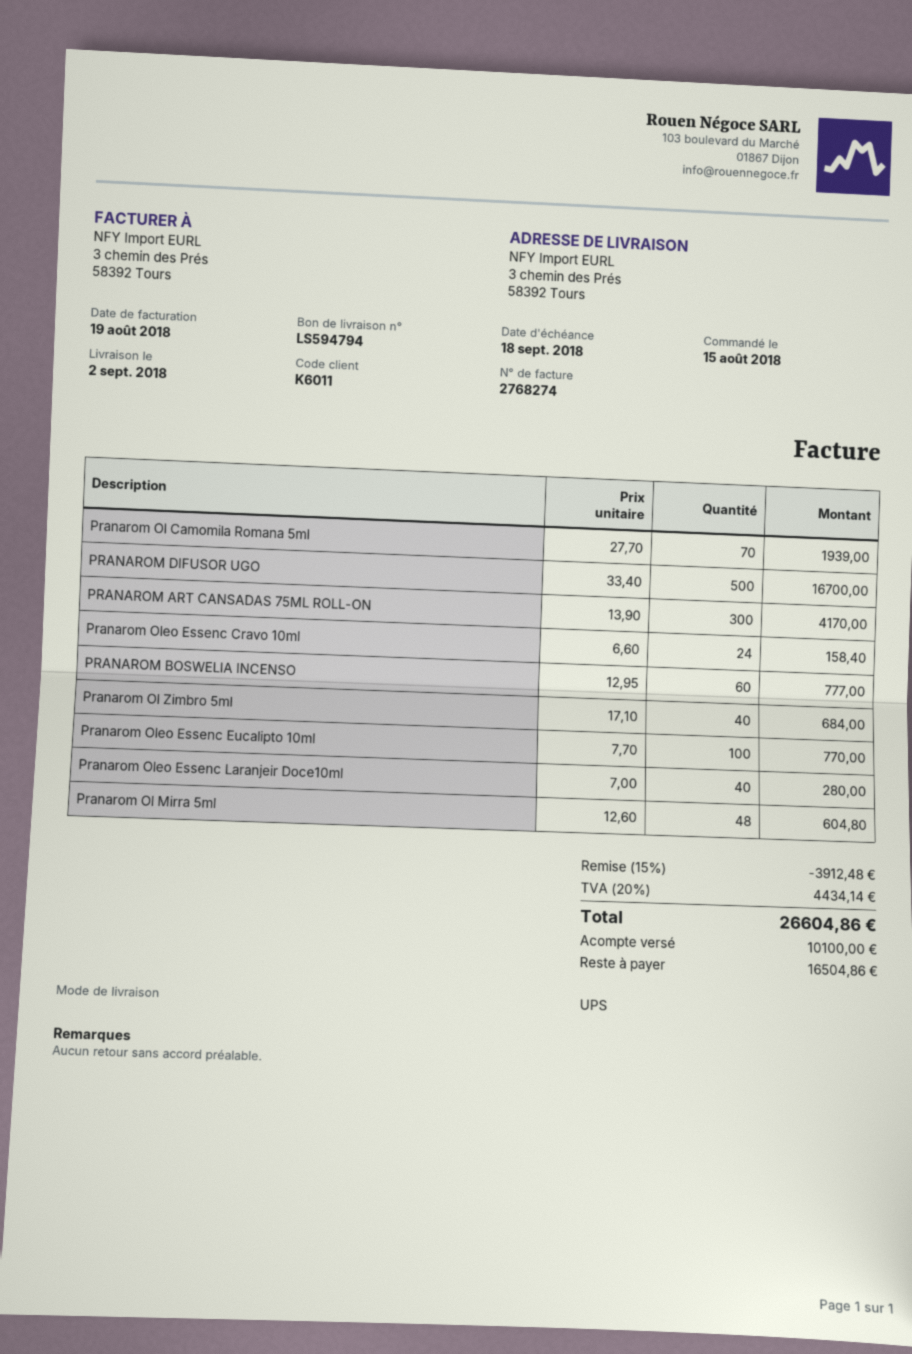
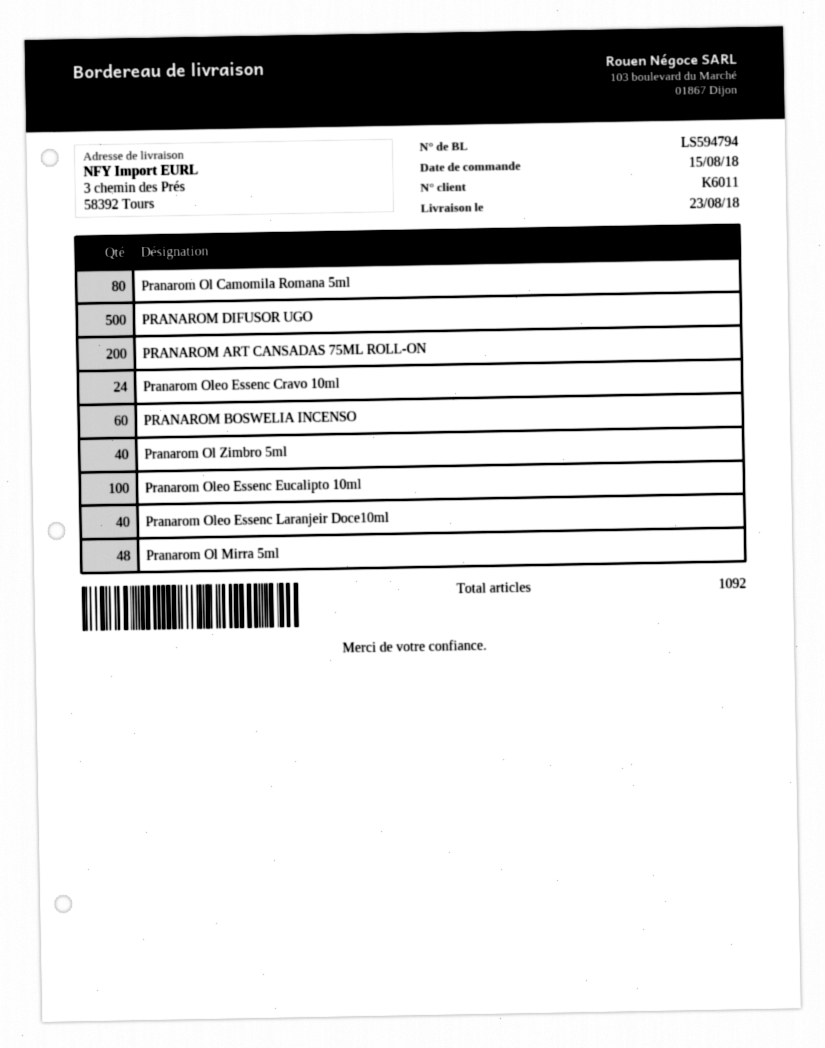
delivery date: 2018-09-02 -> 2018-08-23
Pranarom Ol Camomila Romana 5ml: 70 -> 80
PRANAROM ART CANSADAS 75ML ROLL-ON: 300 -> 200

